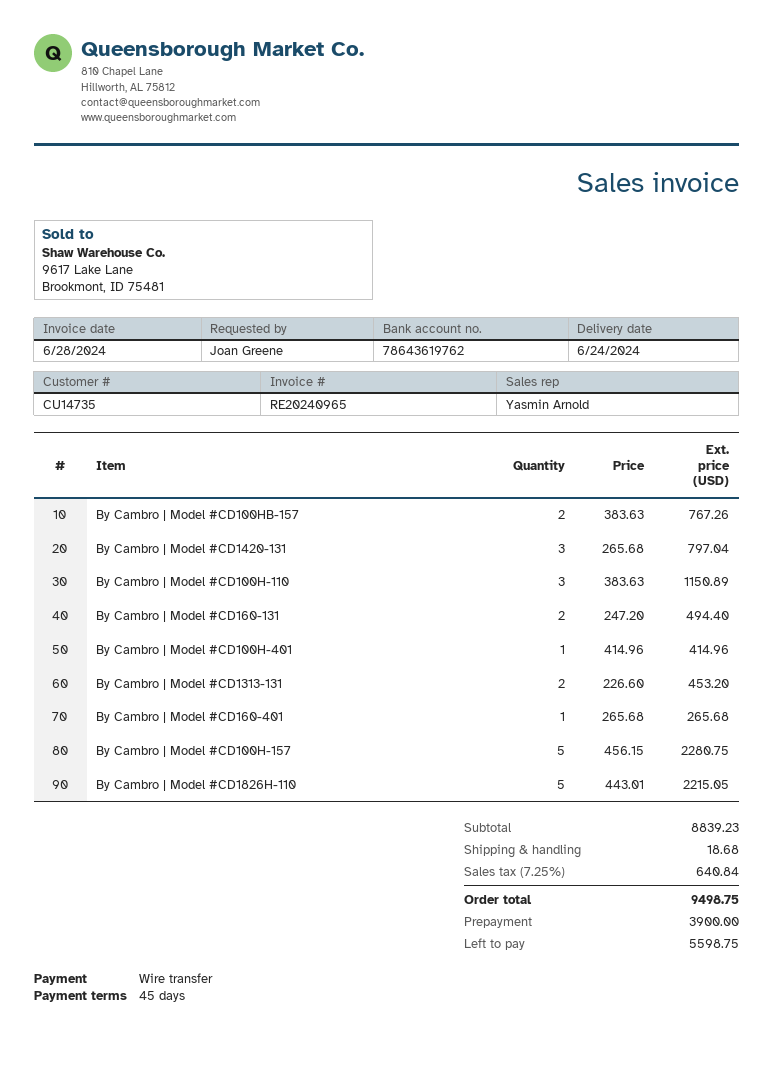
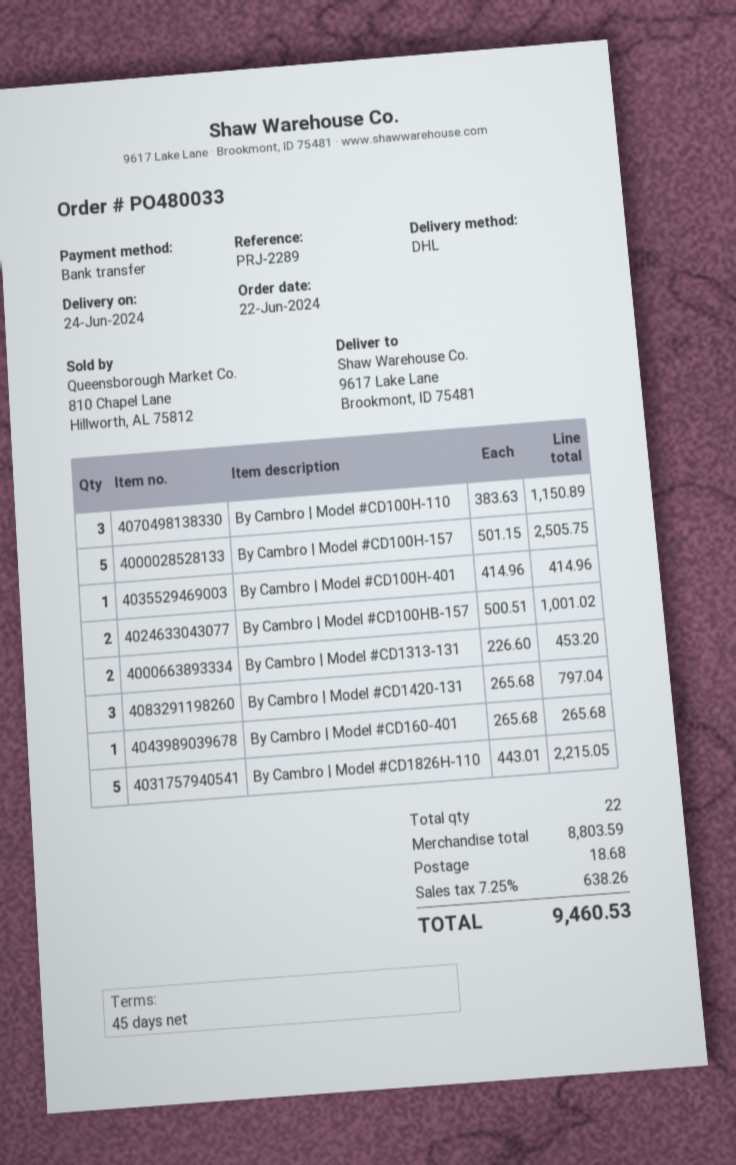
By Cambro | Model #CD100HB-157: 2 x 383.63 = 767.26 -> 2 x 500.51 = 1001.02
By Cambro | Model #CD160-131: 2 x 247.20 = 494.40 -> none
By Cambro | Model #CD100H-157: 5 x 456.15 = 2280.75 -> 5 x 501.15 = 2505.75
subtotal: 8839.23 -> 8803.59
tax: 7.25% = 640.84 -> 7.25% = 638.26
total: 9498.75 -> 9460.53

